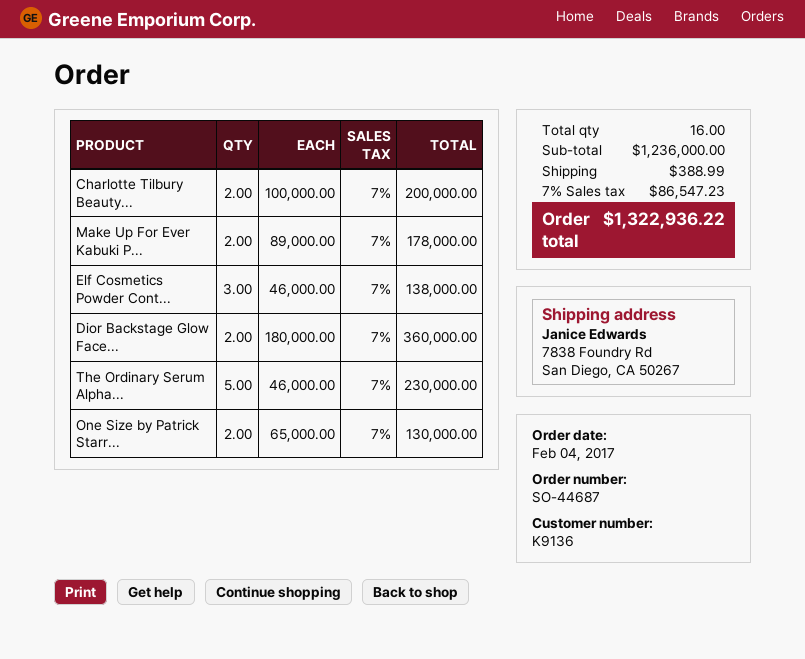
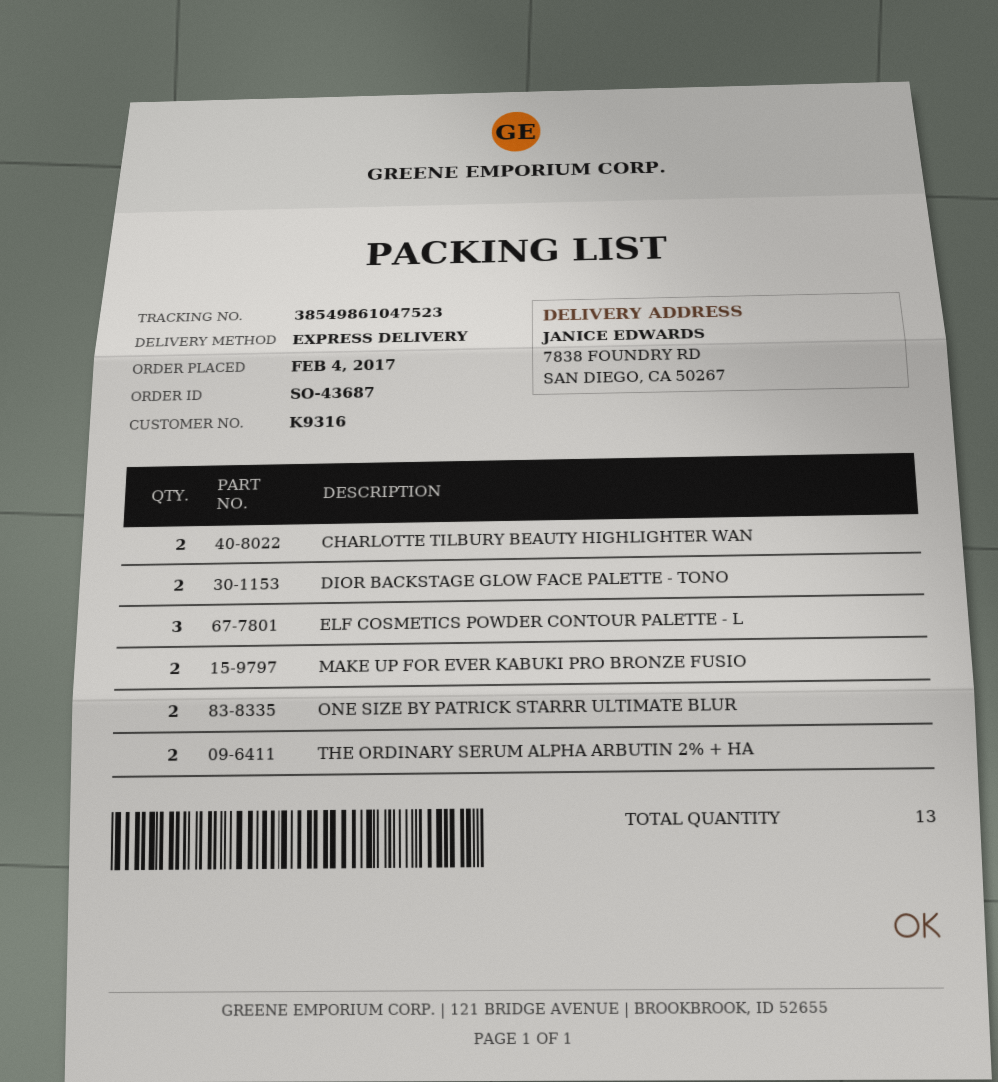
order number: SO-44687 -> SO-43687
customer number: K9136 -> K9316
The Ordinary Serum Alpha...: 5 -> 2
total quantity: 16 -> 13

